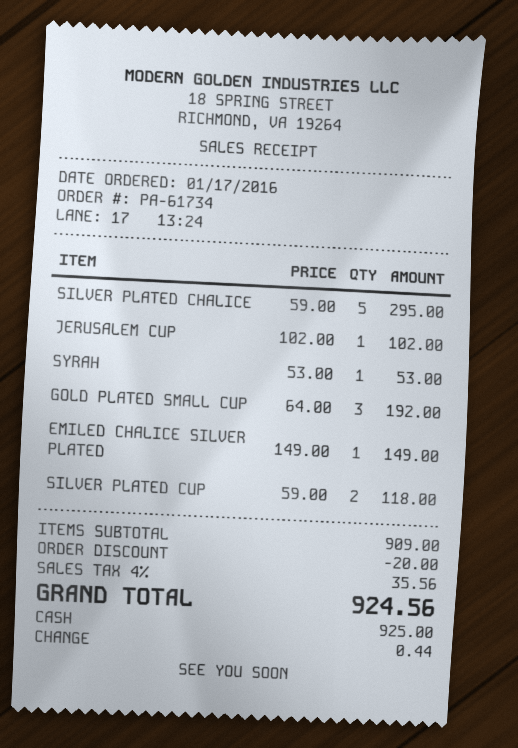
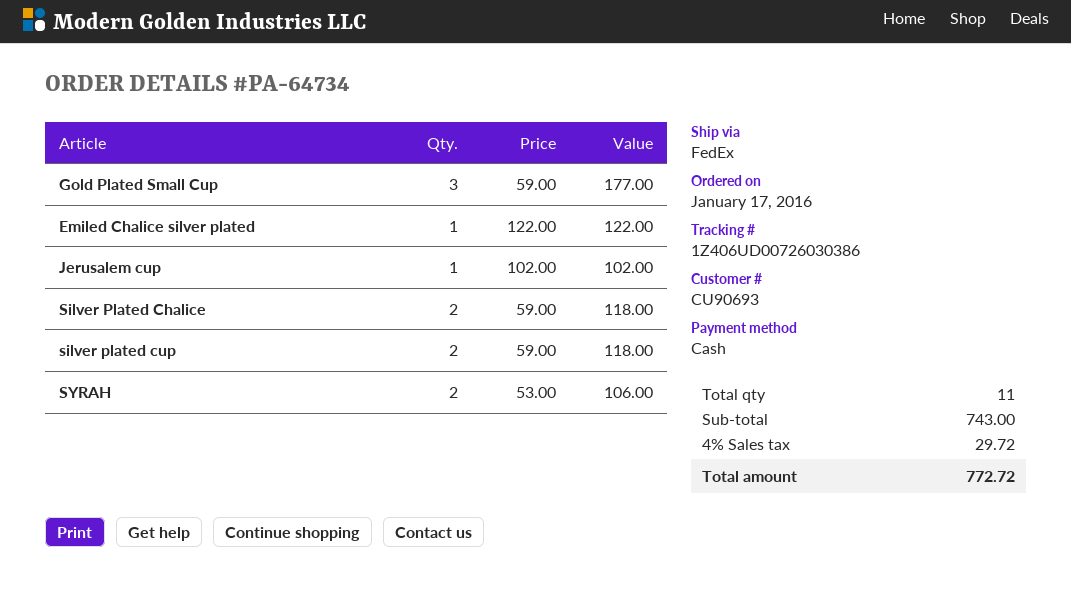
order number: PA-61734 -> PA-64734
SILVER PLATED CHALICE: 5 x 59.00 = 295.00 -> 2 x 59.00 = 118.00
SYRAH: 1 x 53.00 = 53.00 -> 2 x 53.00 = 106.00
GOLD PLATED SMALL CUP: 3 x 64.00 = 192.00 -> 3 x 59.00 = 177.00
EMILED CHALICE SILVER PLATED: 1 x 149.00 = 149.00 -> 1 x 122.00 = 122.00
subtotal: 909.00 -> 743.00
discount: 20.00 -> none
tax: 4% = 35.56 -> 4% = 29.72
total: 924.56 -> 772.72

